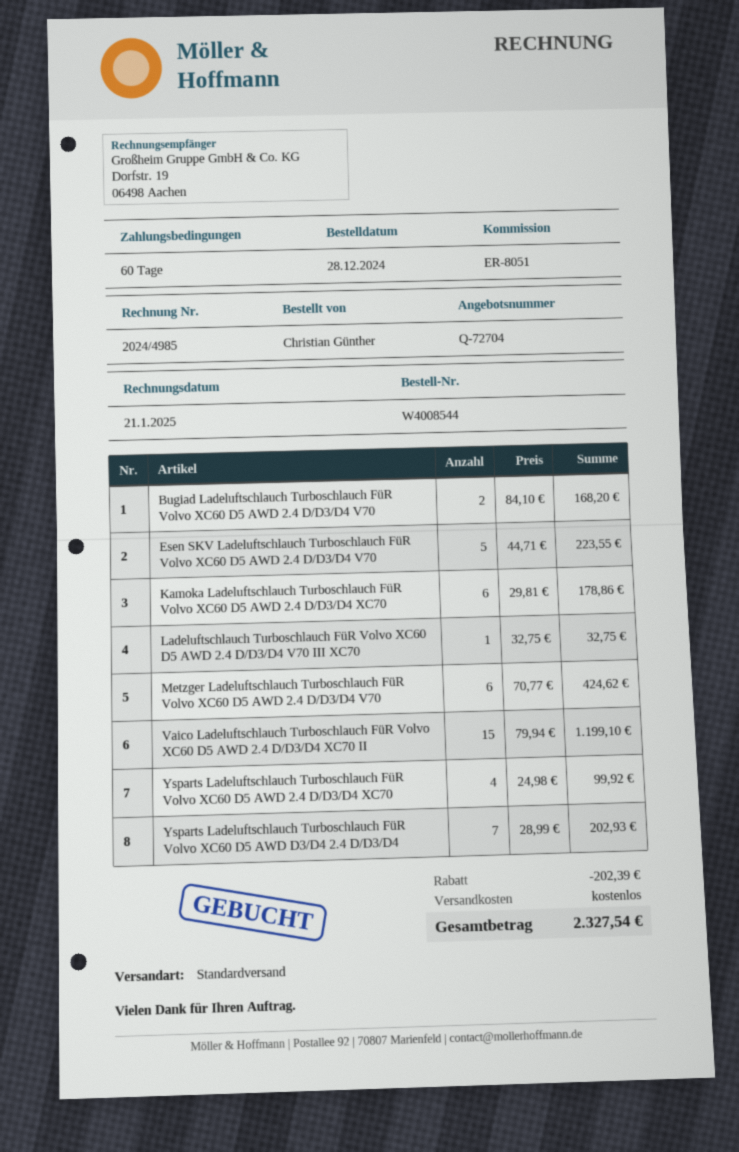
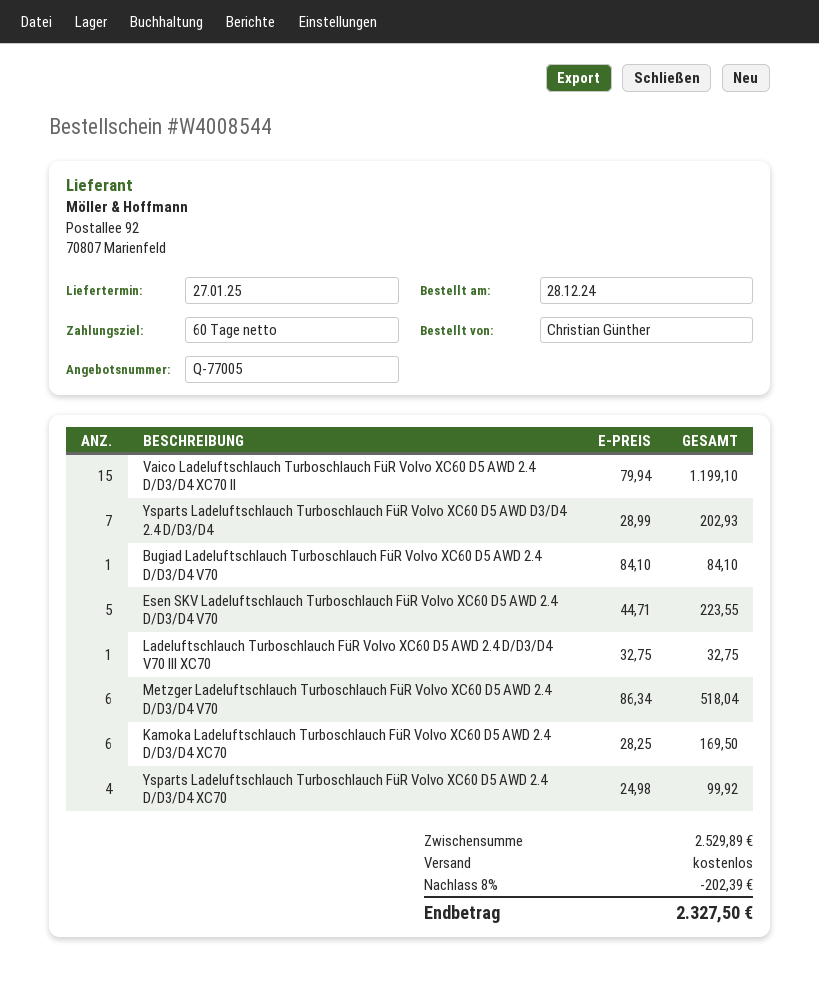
quote number: Q-72704 -> Q-77005
Bugiad Ladeluftschlauch Turboschlauch FüR Volvo XC60 D5 AWD 2.4 D/D3/D4 V70: 2 x 84.10 = 168.20 -> 1 x 84.10 = 84.10
Kamoka Ladeluftschlauch Turboschlauch FüR Volvo XC60 D5 AWD 2.4 D/D3/D4 XC70: 6 x 29.81 = 178.86 -> 6 x 28.25 = 169.50
Metzger Ladeluftschlauch Turboschlauch FüR Volvo XC60 D5 AWD 2.4 D/D3/D4 V70: 6 x 70.77 = 424.62 -> 6 x 86.34 = 518.04
total: 2327.54 -> 2327.50

